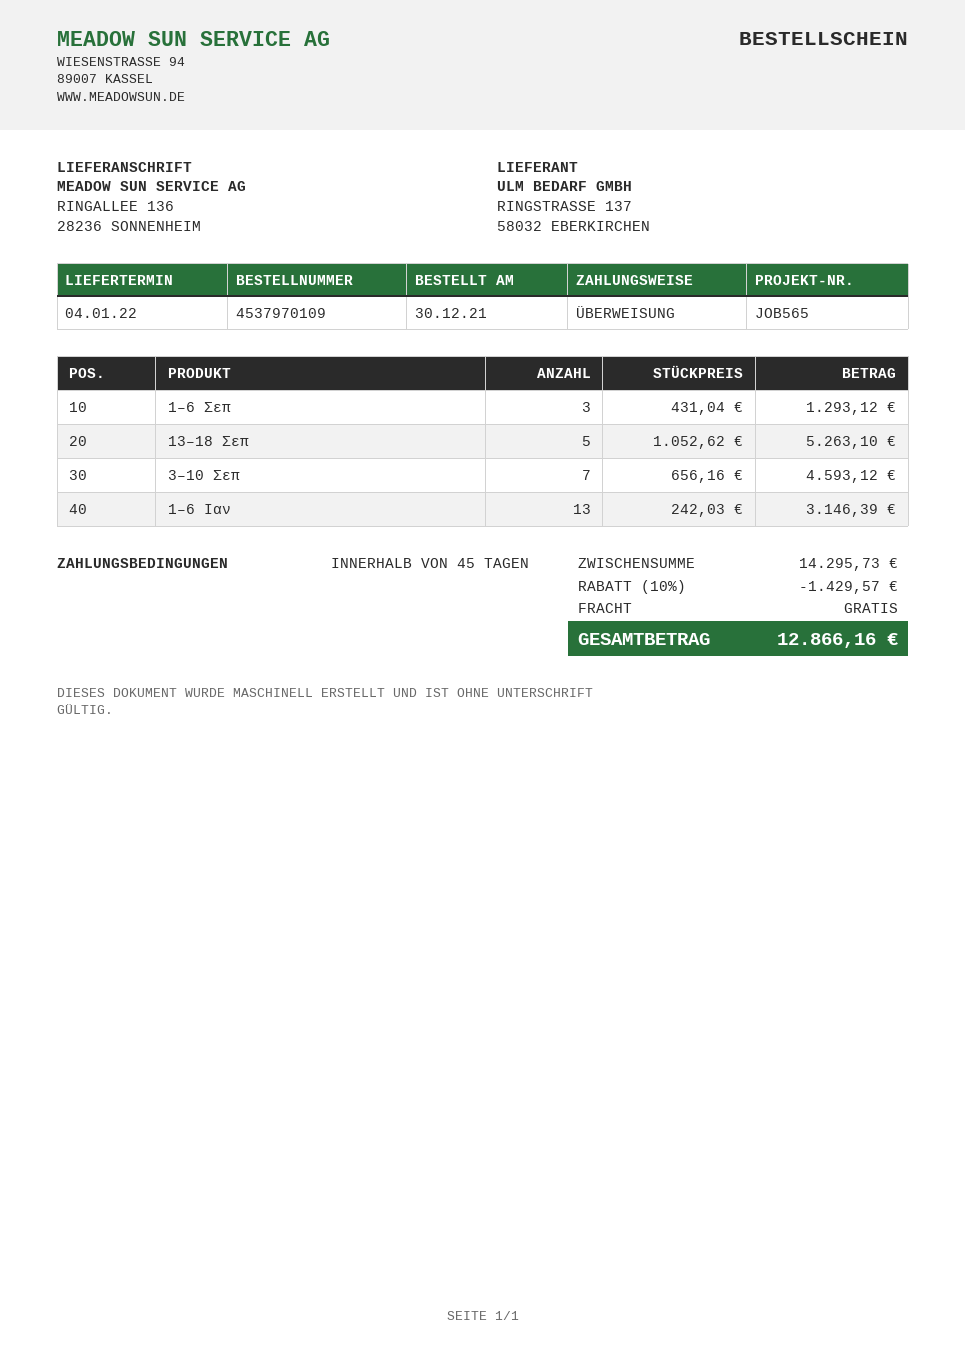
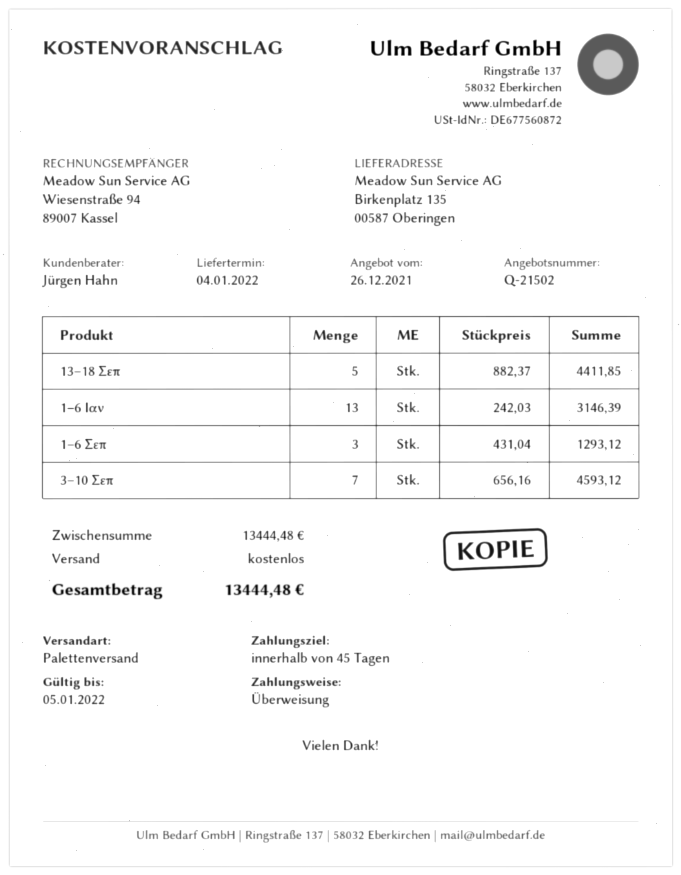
ship to: RINGALLEE 136, 28236 SONNENHEIM -> Birkenplatz 135, 00587 Oberingen
13–18 Σεπ: 5 x 1052.62 = 5263.10 -> 5 x 882.37 = 4411.85
subtotal: 14295.73 -> 13444.48
discount: 10% = 1429.57 -> none
total: 12866.16 -> 13444.48

